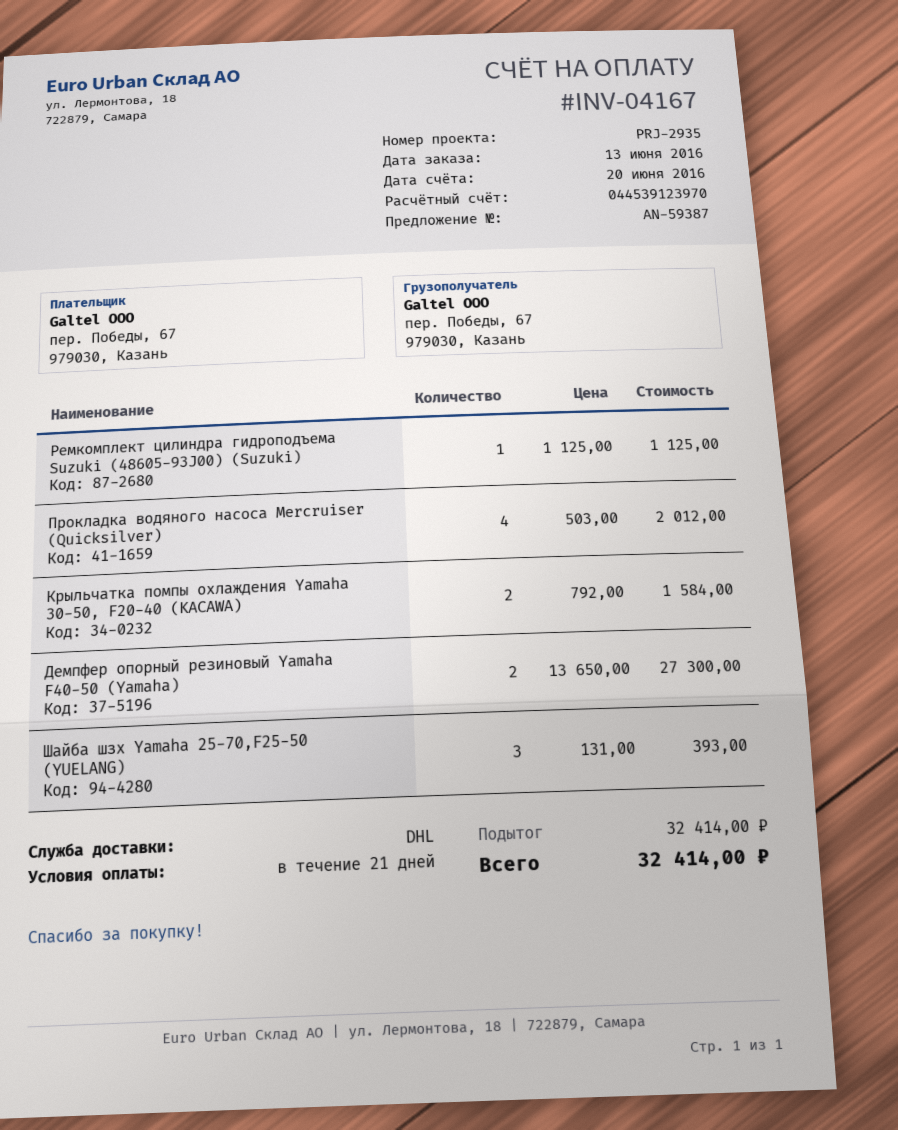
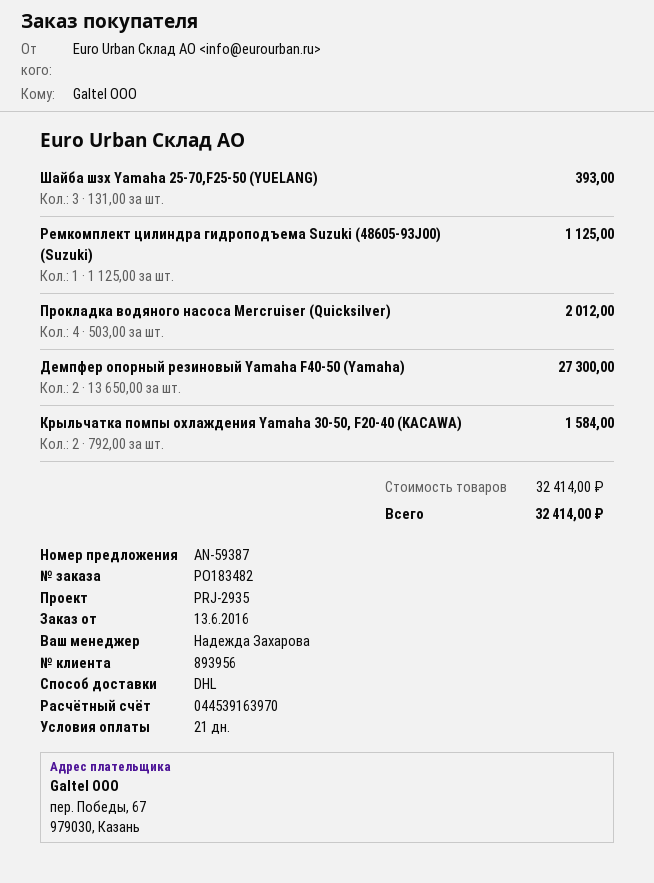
bank account: 044539123970 -> 044539163970

